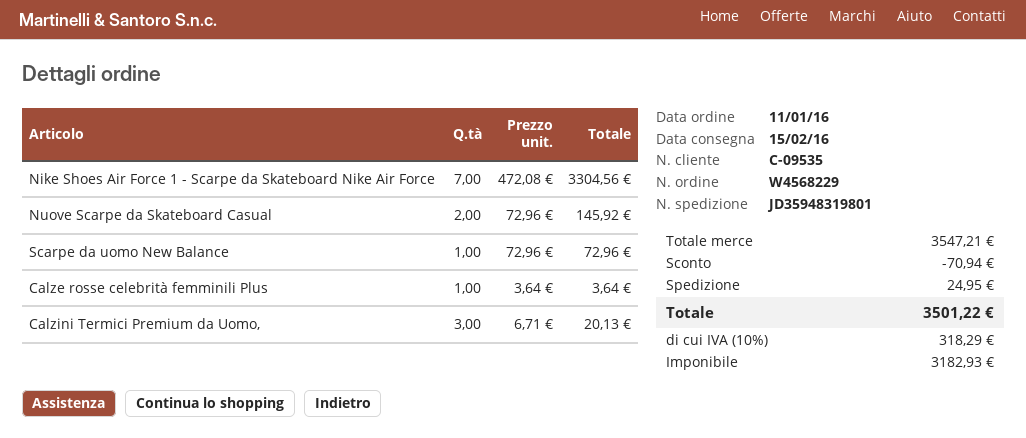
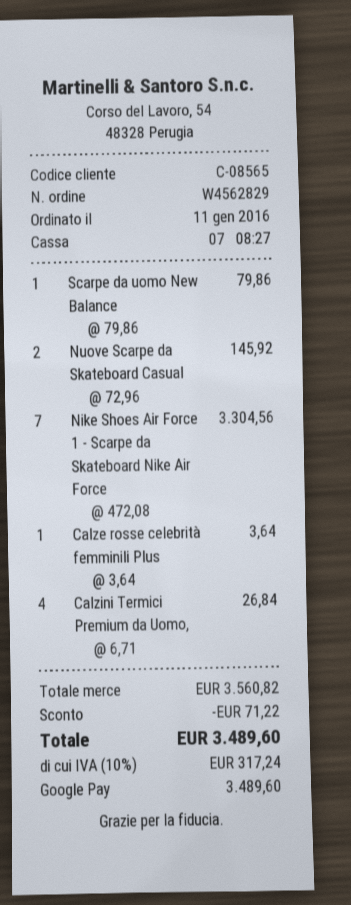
order number: W4568229 -> W4562829
customer number: C-09535 -> C-08565
Scarpe da uomo New Balance: 1 x 72.96 = 72.96 -> 1 x 79.86 = 79.86
Calzini Termici Premium da Uomo,: 3 x 6.71 = 20.13 -> 4 x 6.71 = 26.84
subtotal: 3547.21 -> 3560.82
discount: 70.94 -> 71.22
shipping: 24.95 -> none
tax: 10% = 318.29 -> 10% = 317.24
total: 3501.22 -> 3489.60

